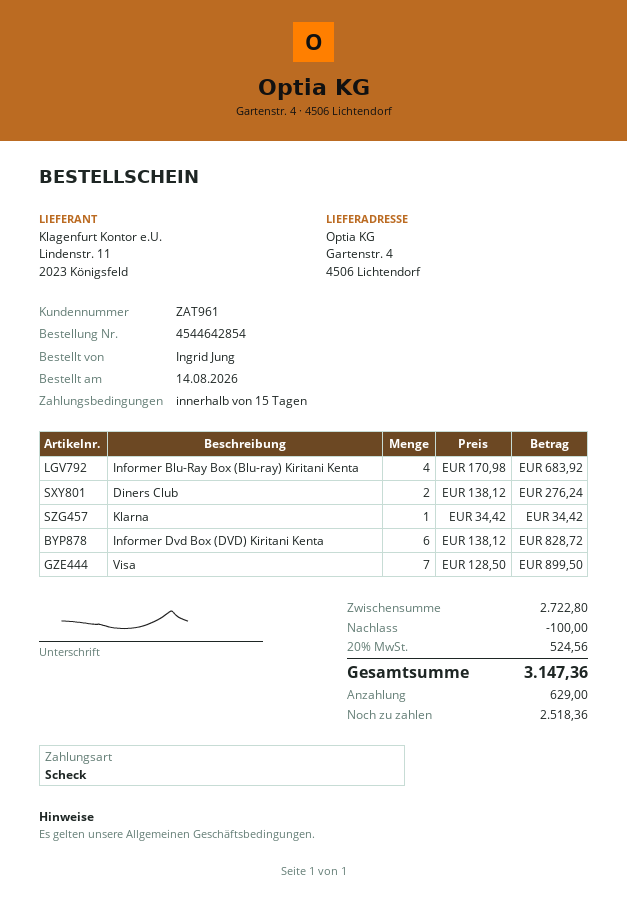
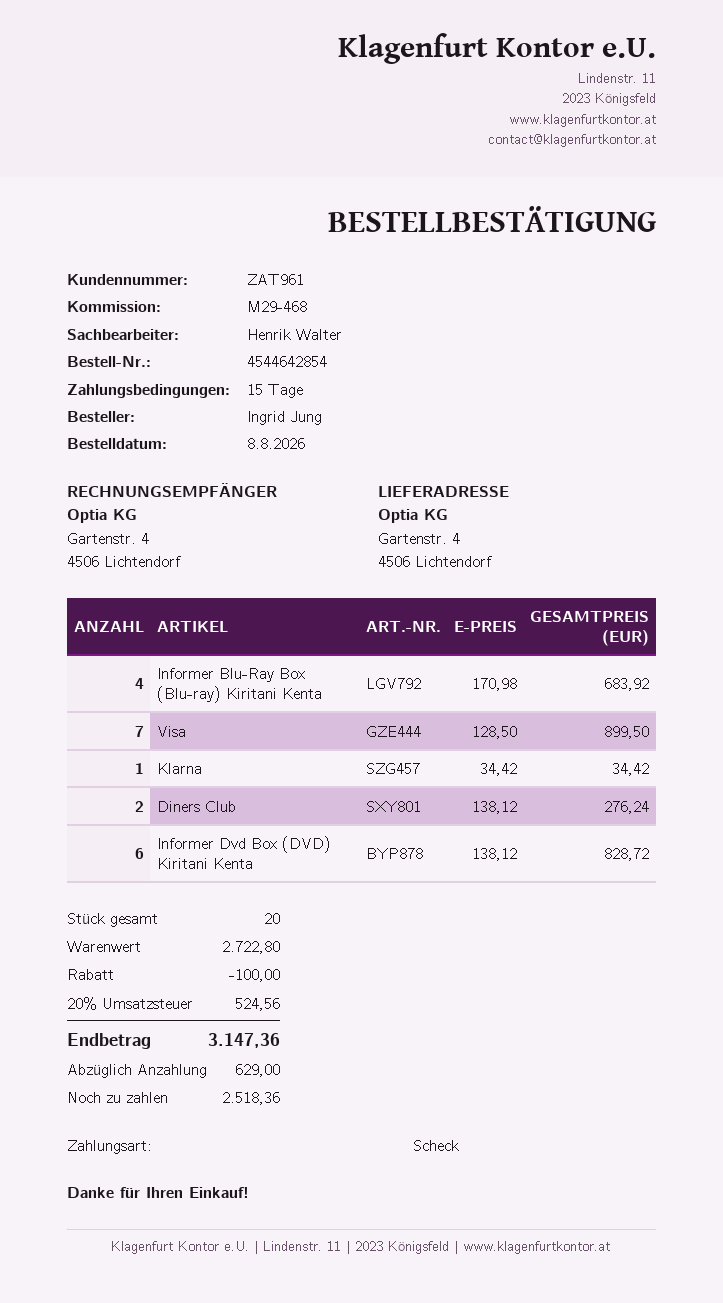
order date: 2026-08-14 -> 2026-08-08

